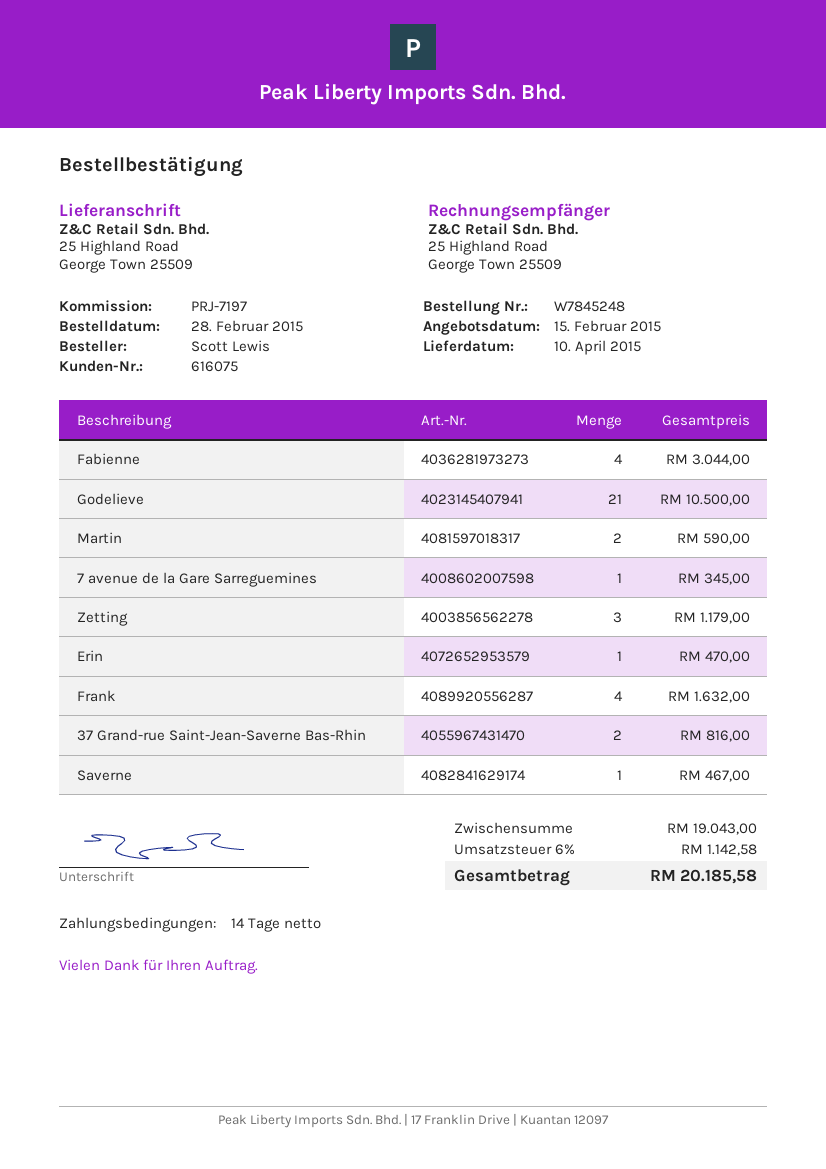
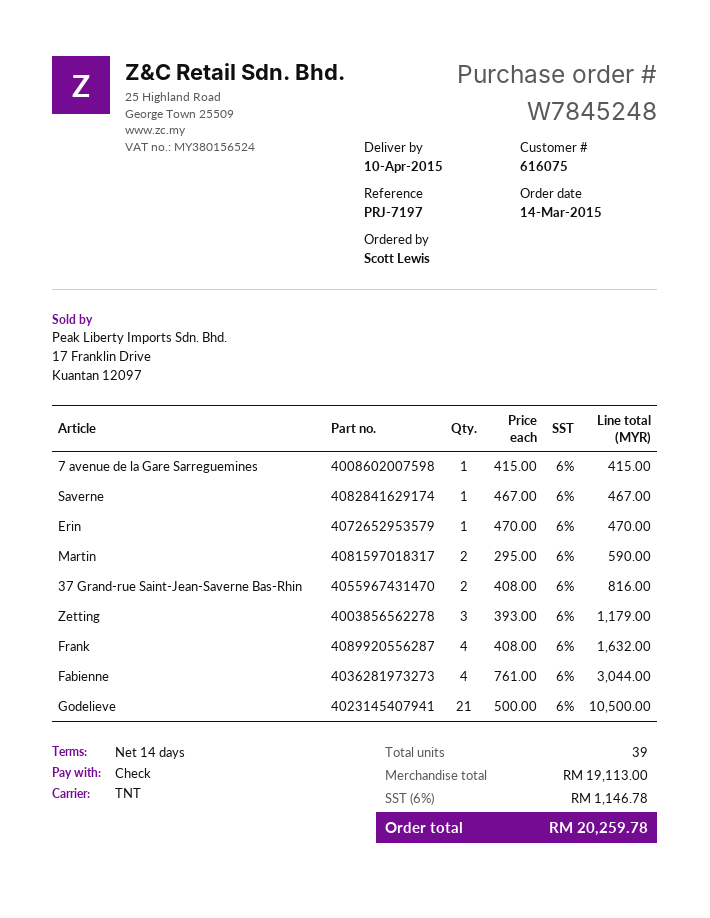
order date: 2015-02-28 -> 2015-03-14
7 avenue de la Gare Sarreguemines: 1 for 345.00 -> 1 for 415.00
subtotal: 19043.00 -> 19113.00
tax: 6% = 1142.58 -> 6% = 1146.78
total: 20185.58 -> 20259.78

